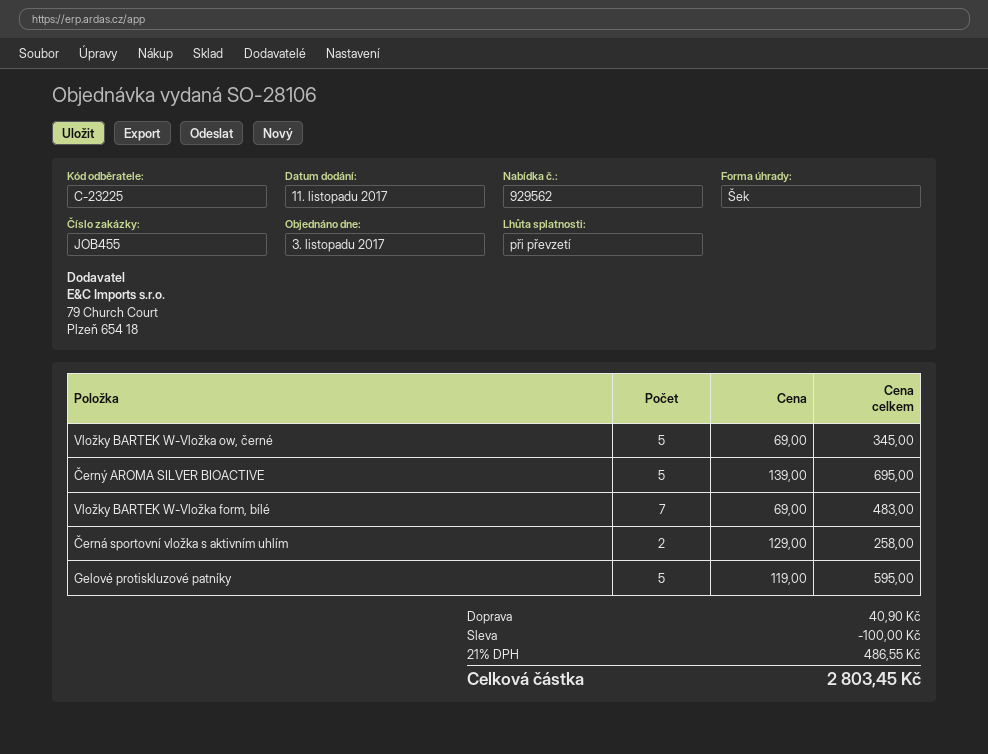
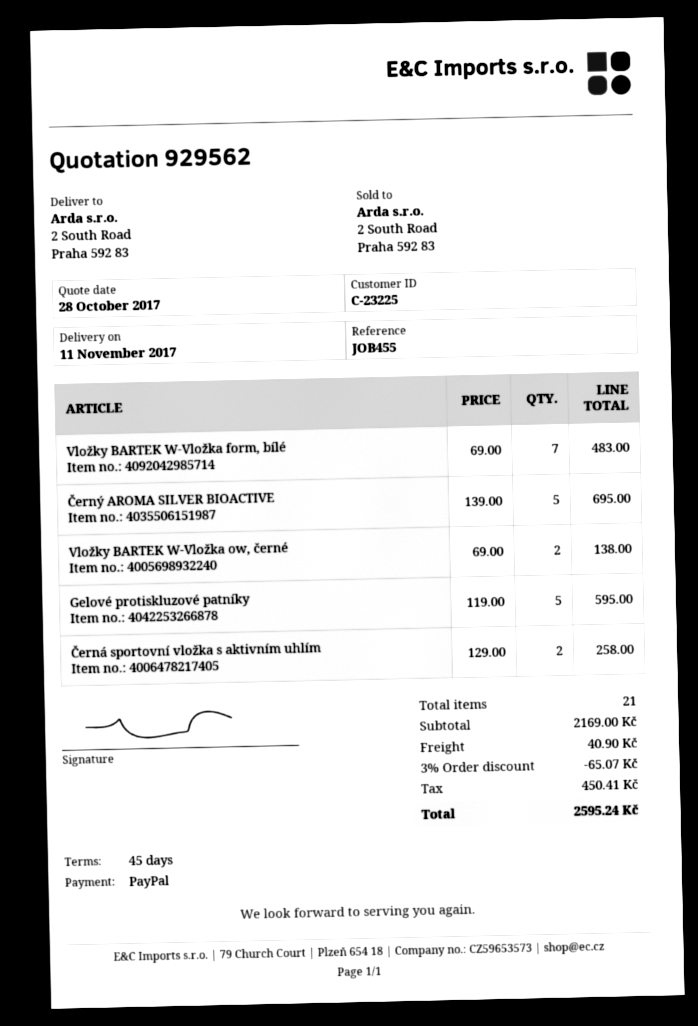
payment terms: on receipt -> 45 days
payment method: cheque -> PayPal
Vložky BARTEK W-Vložka ow, černé: 5 x 69.00 = 345.00 -> 2 x 69.00 = 138.00
discount: 100.00 -> 65.07
tax: 486.55 -> 450.41
total: 2803.45 -> 2595.24

